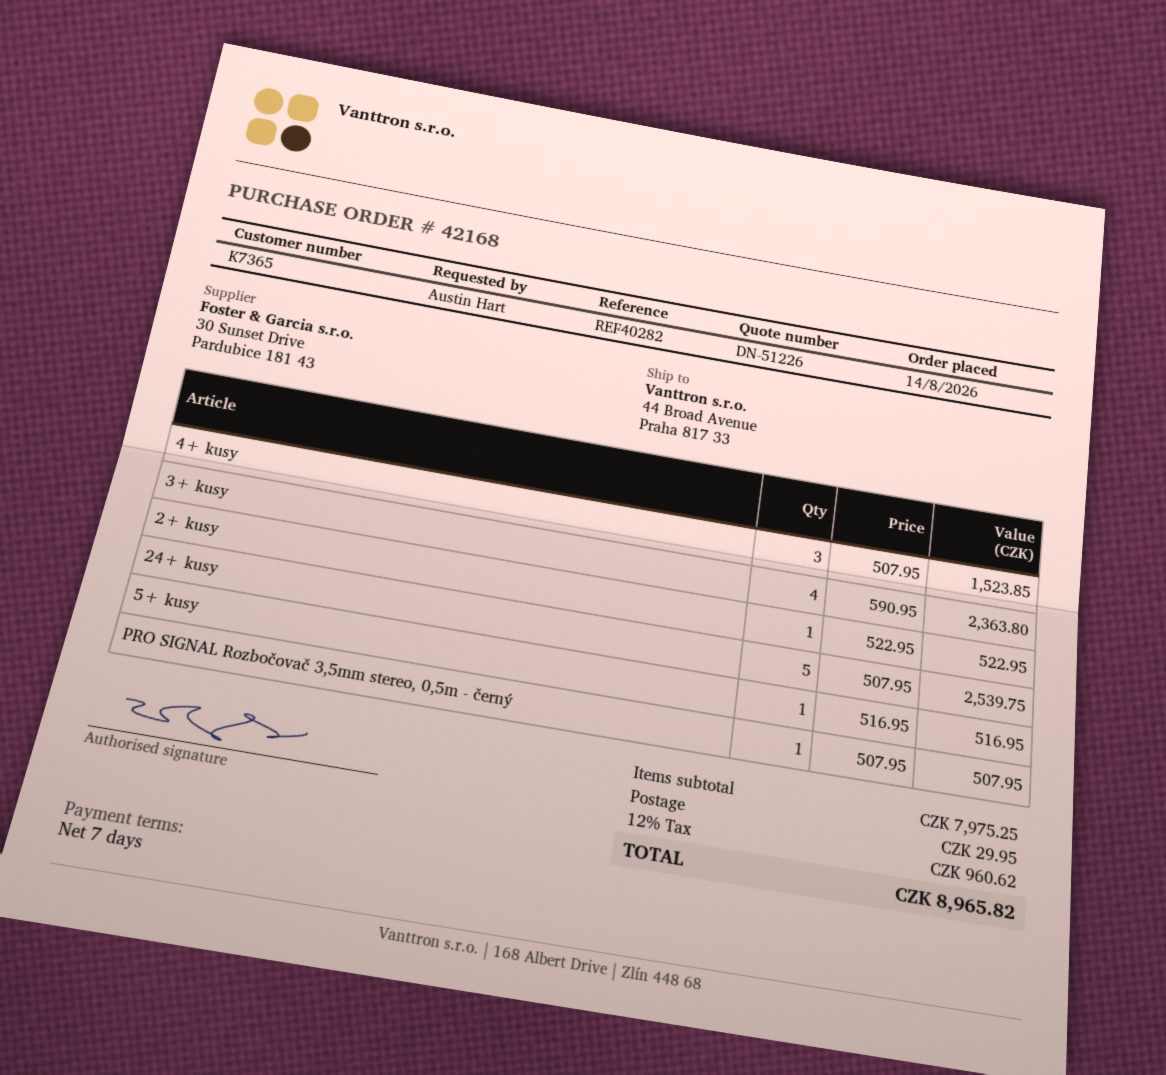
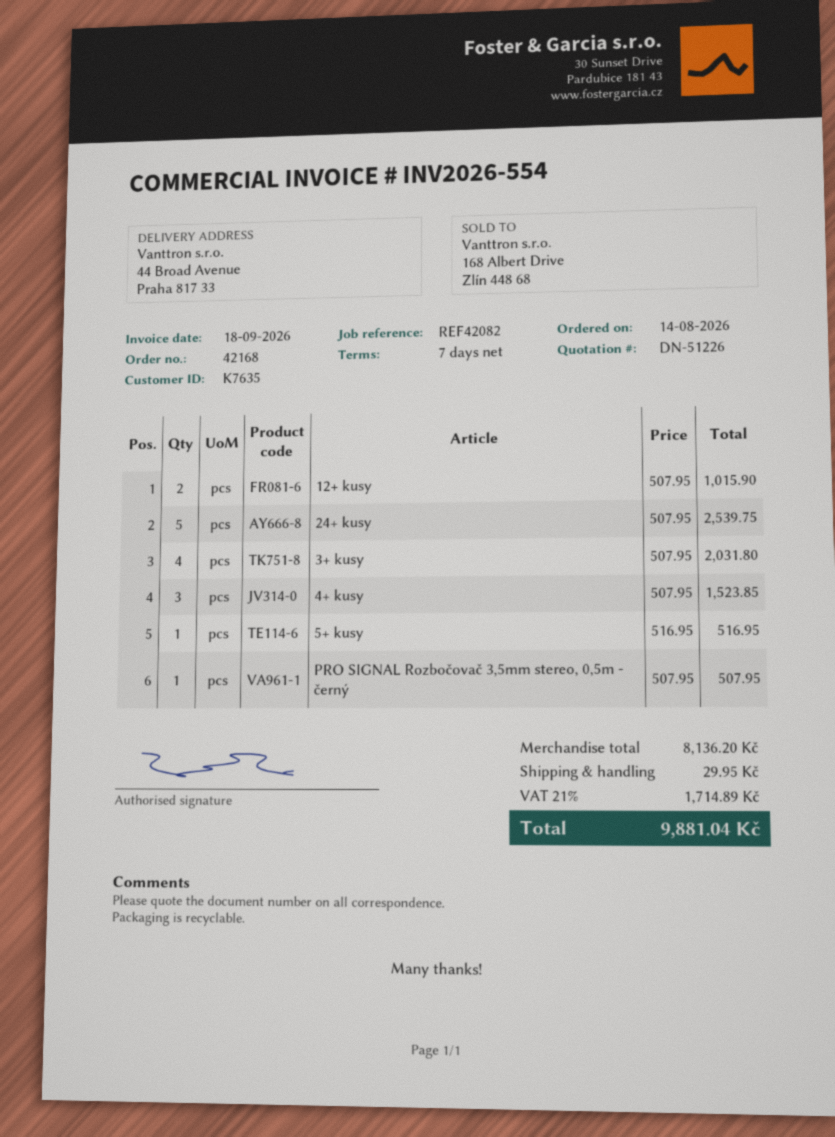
customer number: K7365 -> K7635
reference: REF40282 -> REF42082
3+ kusy: 4 x 590.95 = 2363.80 -> 4 x 507.95 = 2031.80
2+ kusy: 1 x 522.95 = 522.95 -> none
12+ kusy: none -> 2 x 507.95 = 1015.90
subtotal: 7975.25 -> 8136.20
tax: 12% = 960.62 -> 21% = 1714.89
total: 8965.82 -> 9881.04

